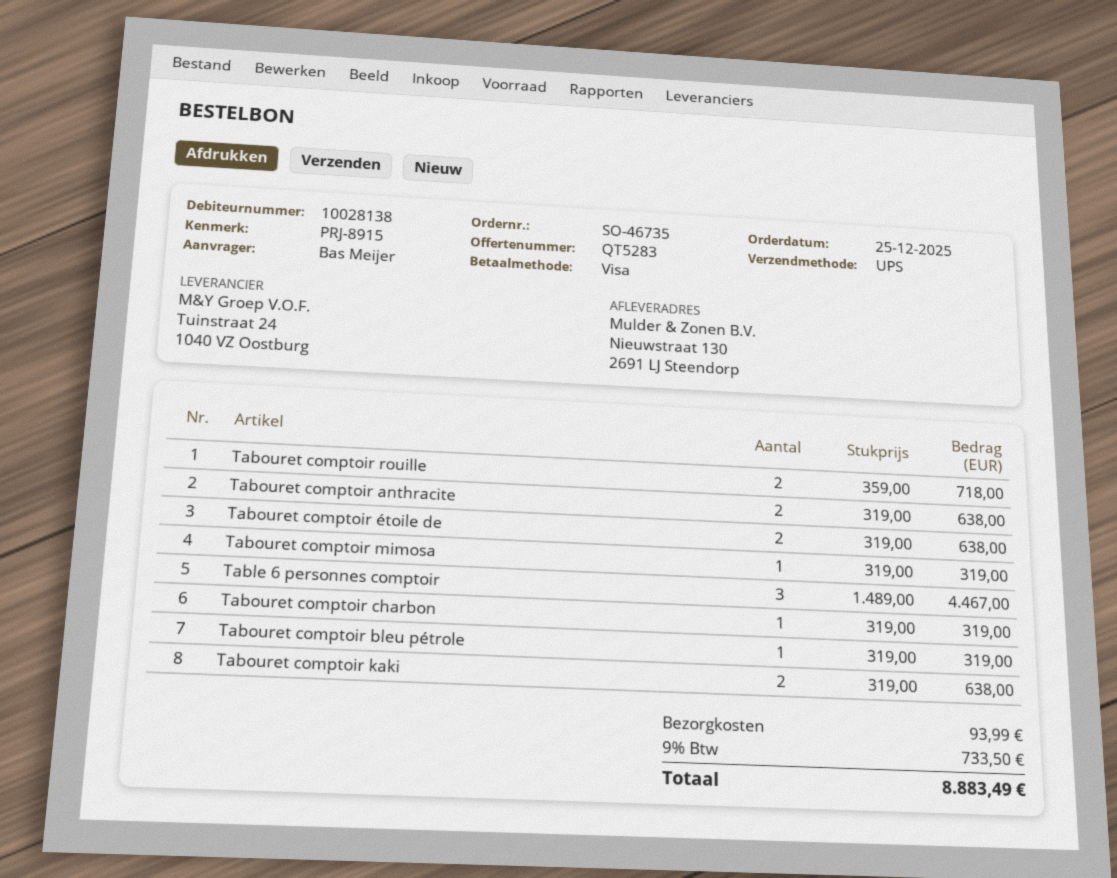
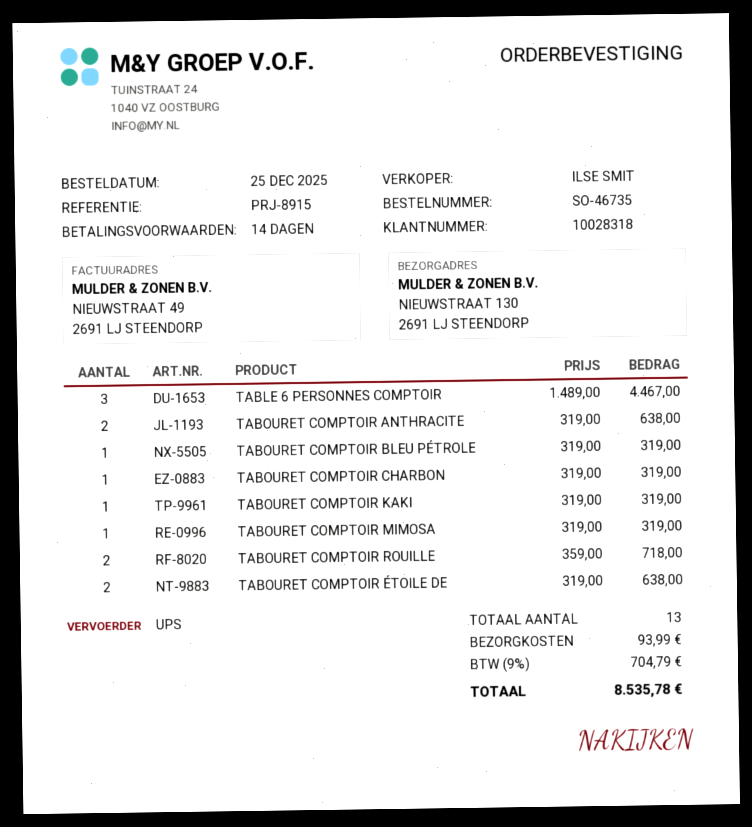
customer number: 10028138 -> 10028318
Tabouret comptoir kaki: 2 x 319.00 = 638.00 -> 1 x 319.00 = 319.00
tax: 9% = 733.50 -> 9% = 704.79
total: 8883.49 -> 8535.78

